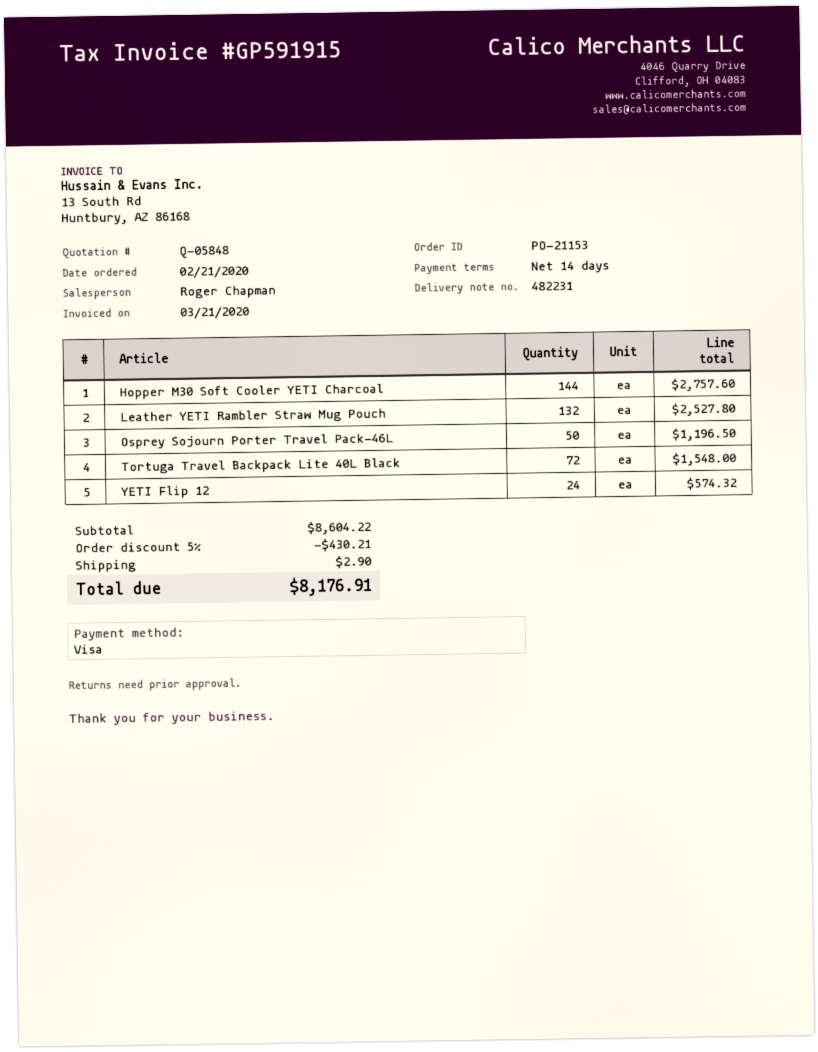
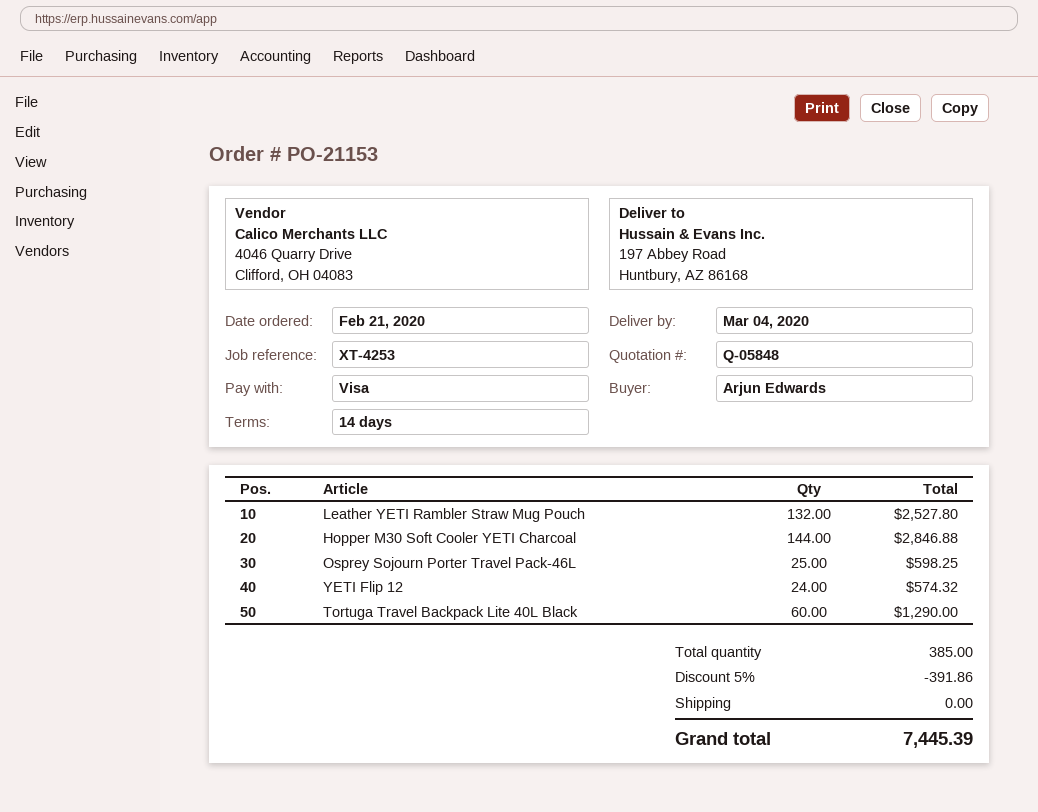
Hopper M30 Soft Cooler YETI Charcoal: 144 for 2757.60 -> 144 for 2846.88
Osprey Sojourn Porter Travel Pack-46L: 50 for 1196.50 -> 25 for 598.25
Tortuga Travel Backpack Lite 40L Black: 72 for 1548.00 -> 60 for 1290.00
discount: 5% = 430.21 -> 5% = 391.86
shipping: 2.90 -> 0.00
total: 8176.91 -> 7445.39

